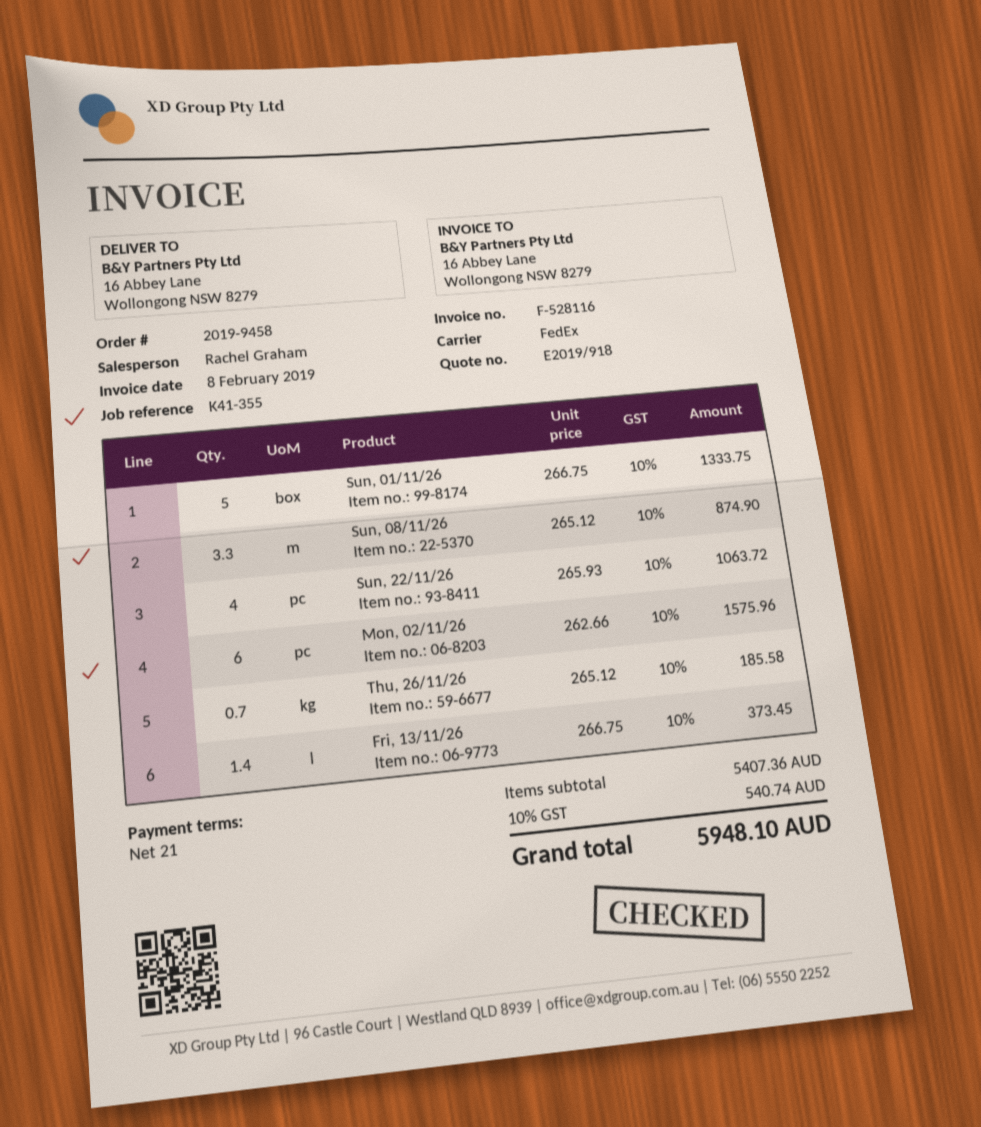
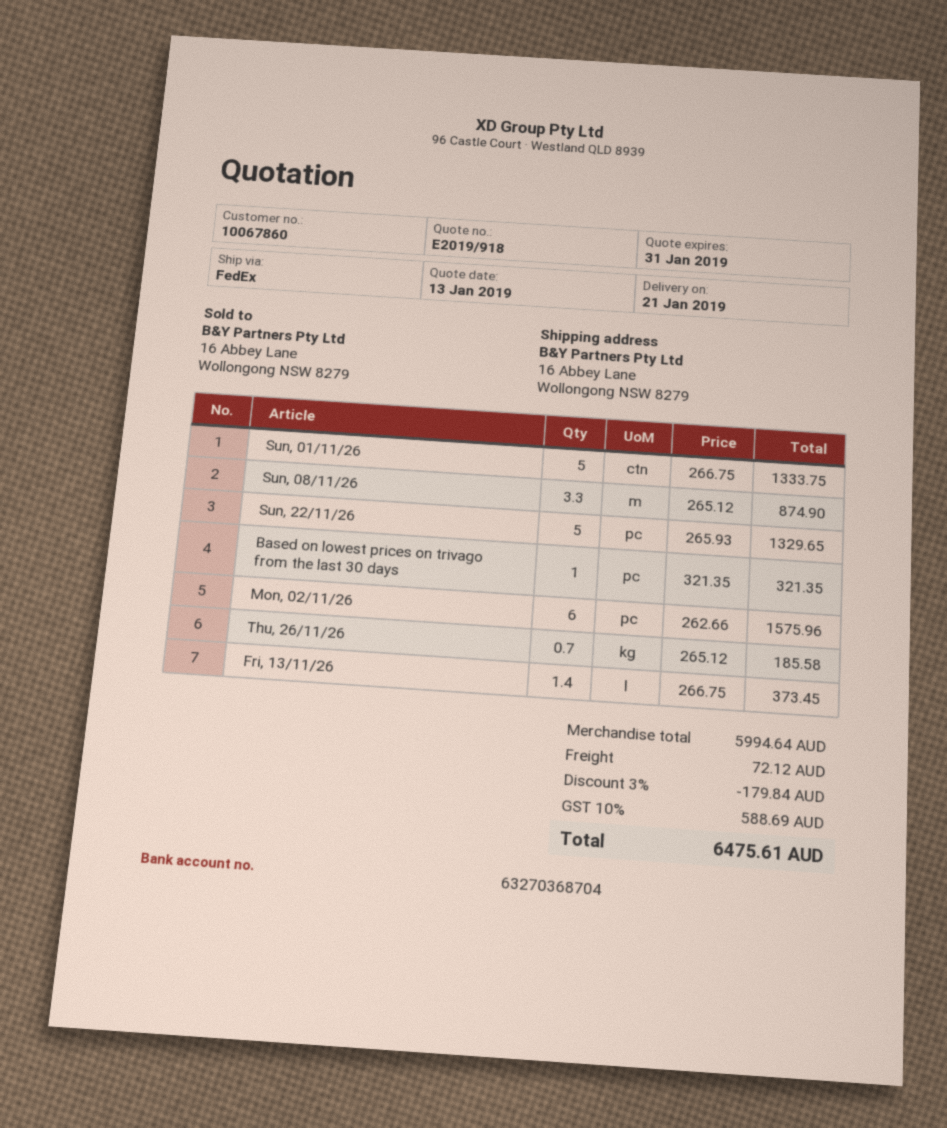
Sun, 22/11/26: 4 x 265.93 = 1063.72 -> 5 x 265.93 = 1329.65
Based on lowest prices on trivago from the last 30 days: none -> 1 x 321.35 = 321.35
subtotal: 5407.36 -> 5994.64
discount: none -> 3% = 179.84
shipping: none -> 72.12
tax: 10% = 540.74 -> 10% = 588.69
total: 5948.10 -> 6475.61

